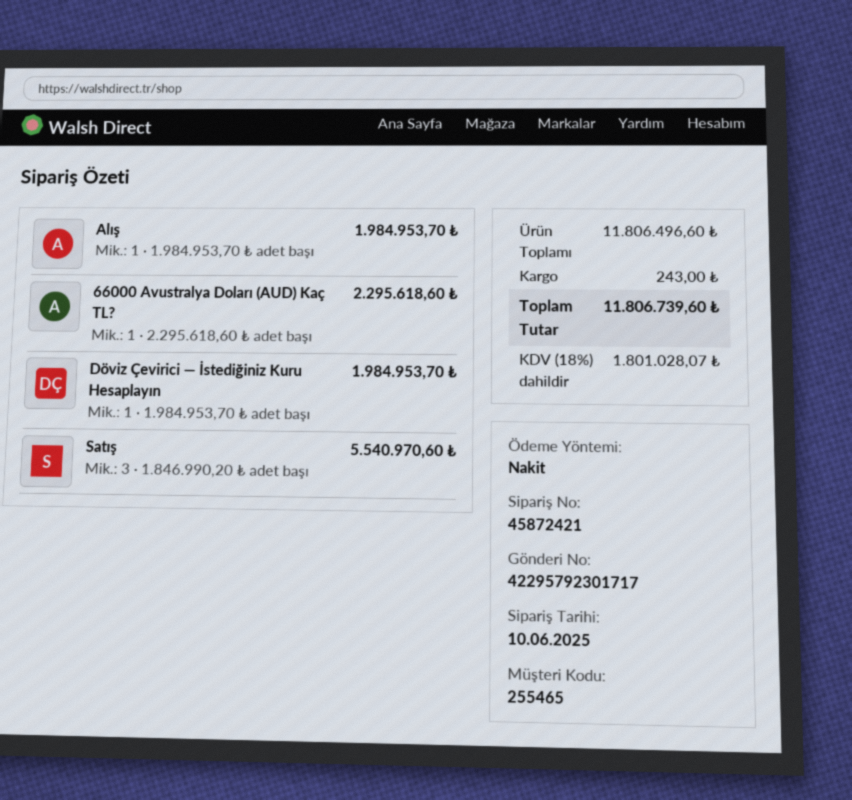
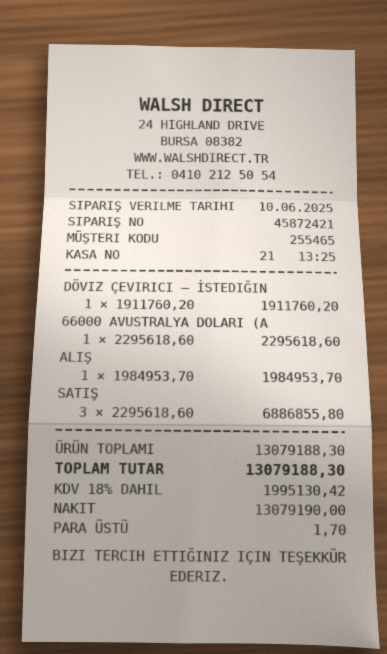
Döviz Çevirici — İstediğiniz Kuru Hesaplayın: 1 x 1984953.70 = 1984953.70 -> 1 x 1911760.20 = 1911760.20
Satış: 3 x 1846990.20 = 5540970.60 -> 3 x 2295618.60 = 6886855.80
subtotal: 11806496.60 -> 13079188.30
shipping: 243.00 -> none
tax: 18% = 1801028.07 -> 18% = 1995130.42
total: 11806739.60 -> 13079188.30

